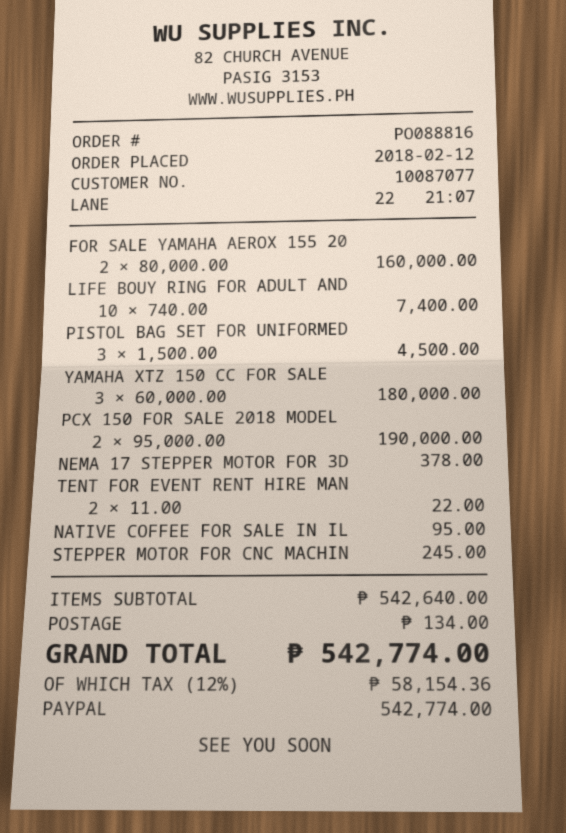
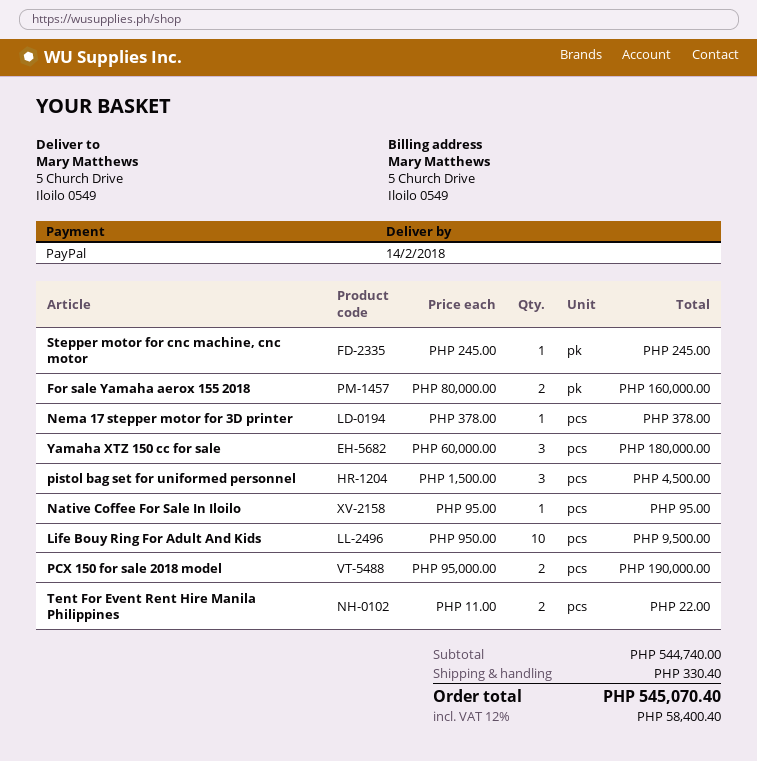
LIFE BOUY RING FOR ADULT AND: 10 x 740.00 = 7400.00 -> 10 x 950.00 = 9500.00
subtotal: 542640.00 -> 544740.00
shipping: 134.00 -> 330.40
tax: 12% = 58154.36 -> 12% = 58400.40
total: 542774.00 -> 545070.40

